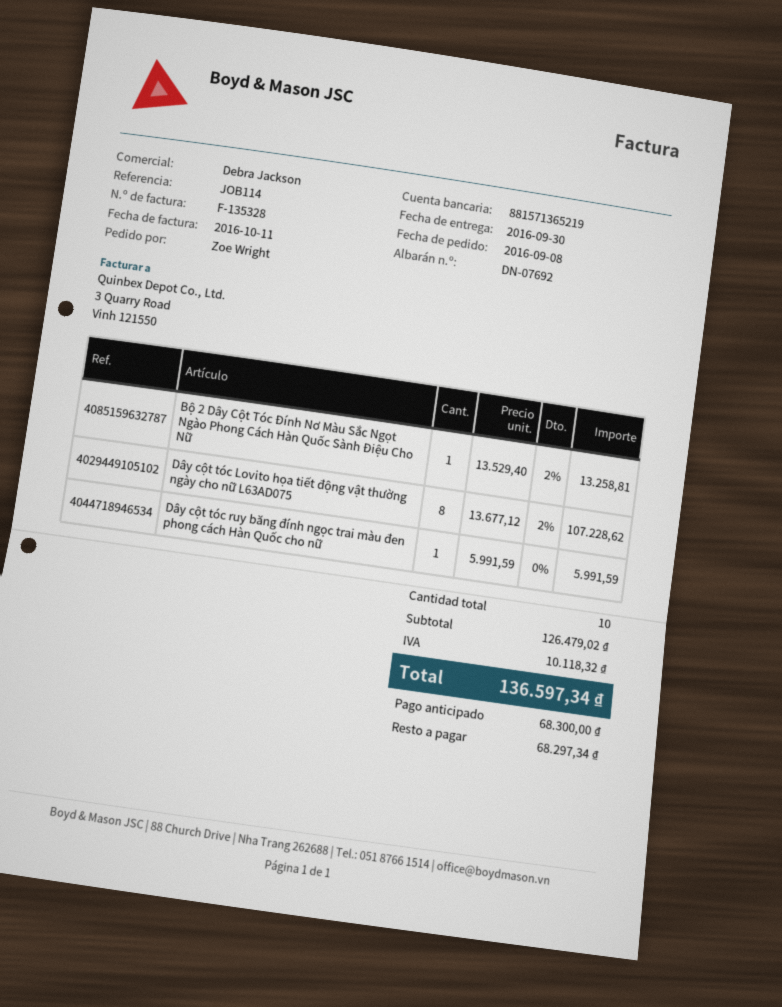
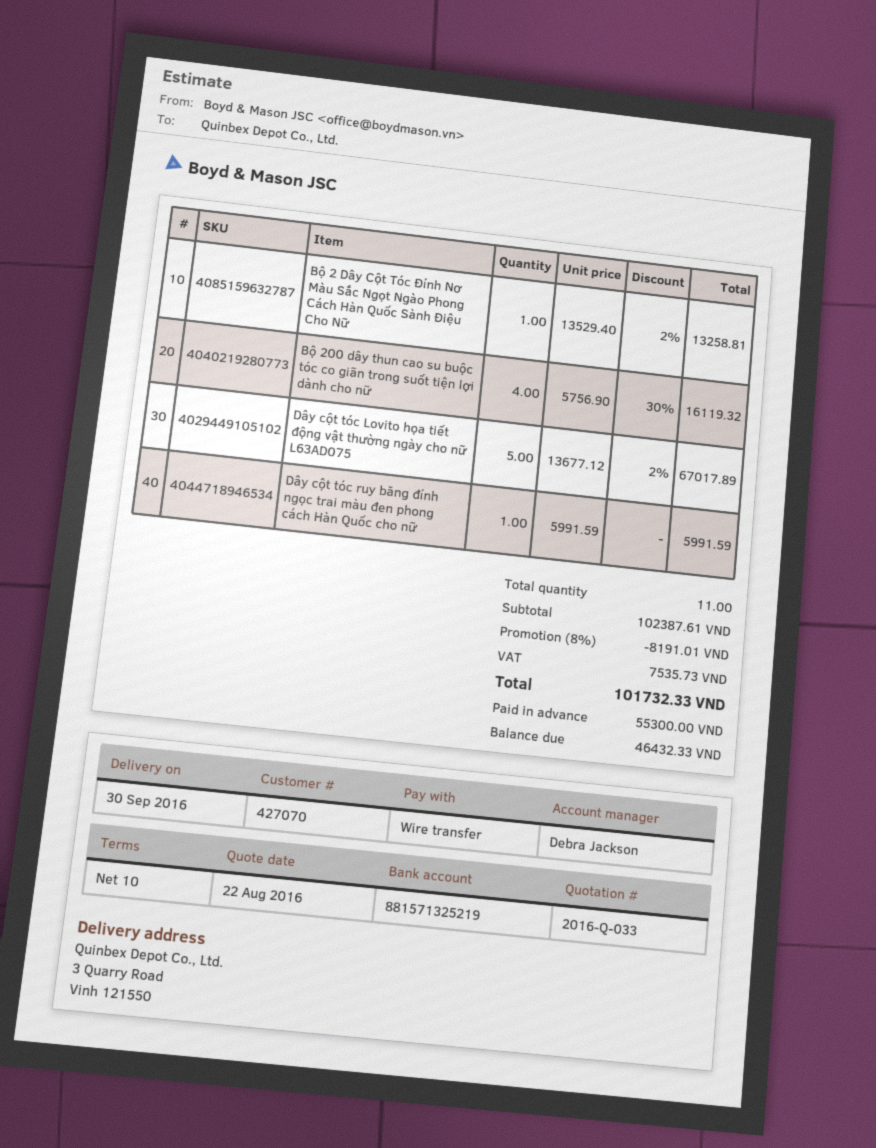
bank account: 881571365219 -> 881571325219
Dây cột tóc Lovito họa tiết động vật thường ngày cho nữ L63AD075: 8 x 13677.12 - 2% = 107228.62 -> 5 x 13677.12 - 2% = 67017.89
Bộ 200 dây thun cao su buộc tóc co giãn trong suốt tiện lợi dành cho nữ: none -> 4 x 5756.90 - 30% = 16119.32
total quantity: 10 -> 11
subtotal: 126479.02 -> 102387.61
discount: none -> 8% = 8191.01
tax: 10118.32 -> 7535.73
total: 136597.34 -> 101732.33
deposit: 68300.00 -> 55300.00
balance: 68297.34 -> 46432.33

